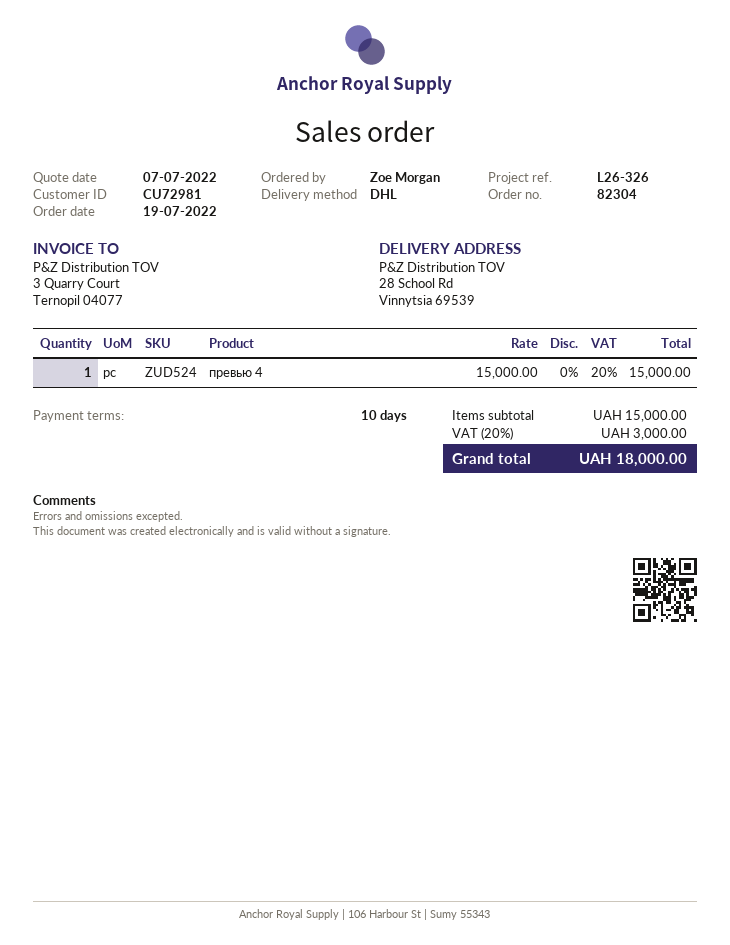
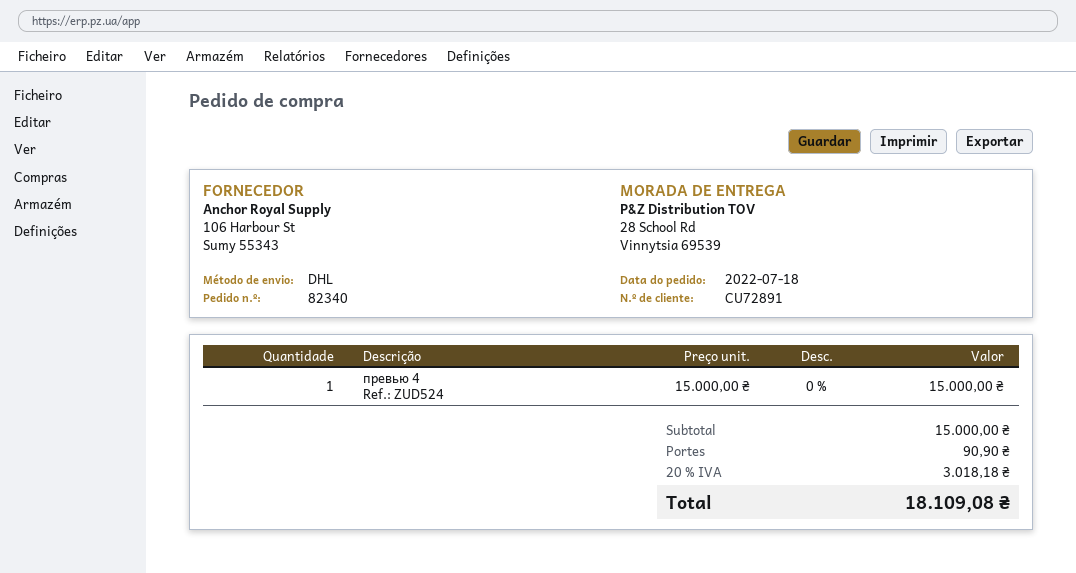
order number: 82304 -> 82340
order date: 2022-07-19 -> 2022-07-18
customer number: CU72981 -> CU72891
shipping: none -> 90.90
tax: 20% = 3000.00 -> 20% = 3018.18
total: 18000.00 -> 18109.08

